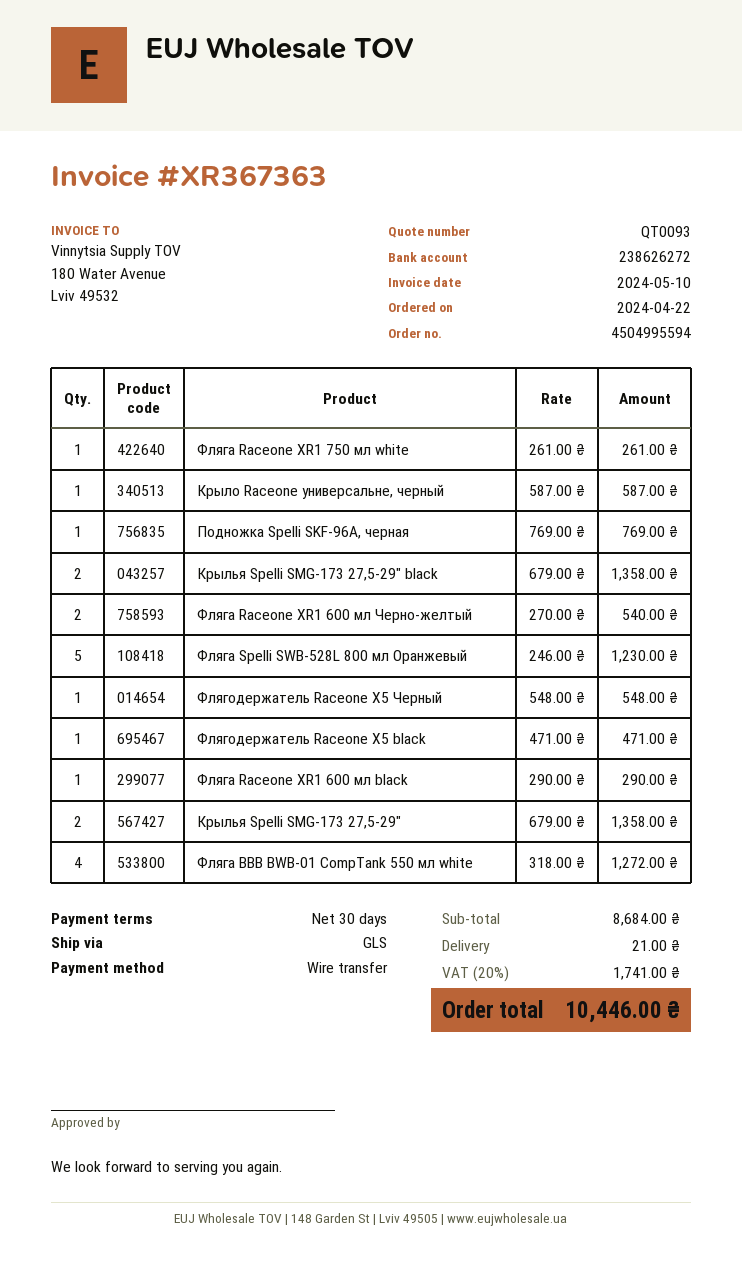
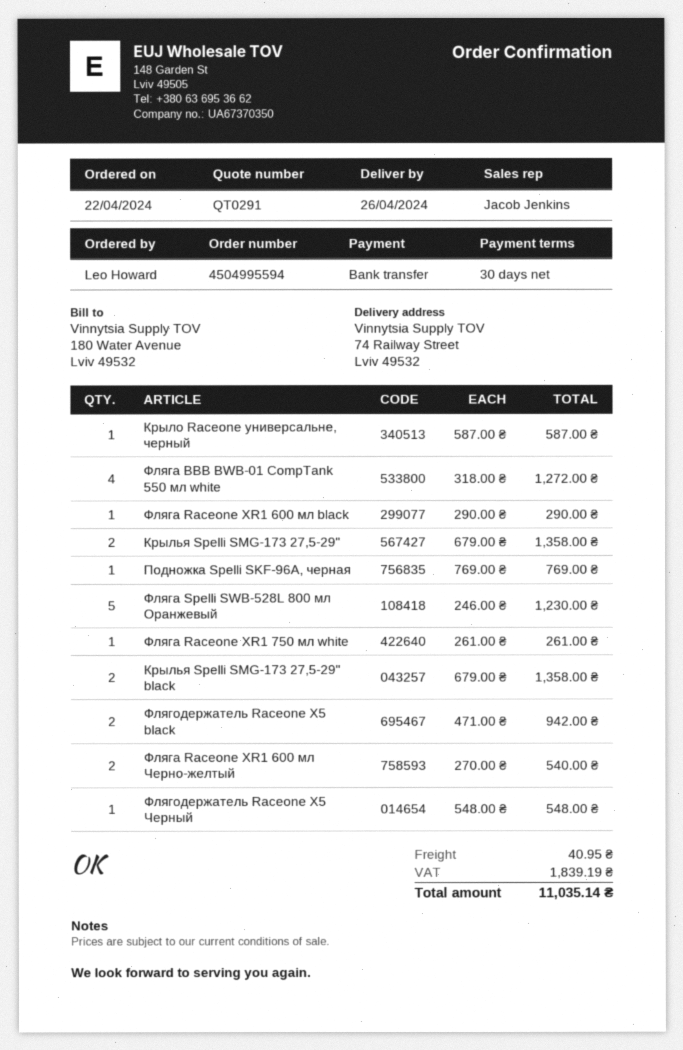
quote number: QT0093 -> QT0291
Флягодержатель Raceone X5 black: 1 x 471.00 = 471.00 -> 2 x 471.00 = 942.00
shipping: 21.00 -> 40.95
tax: 1741.00 -> 1839.19
total: 10446.00 -> 11035.14

